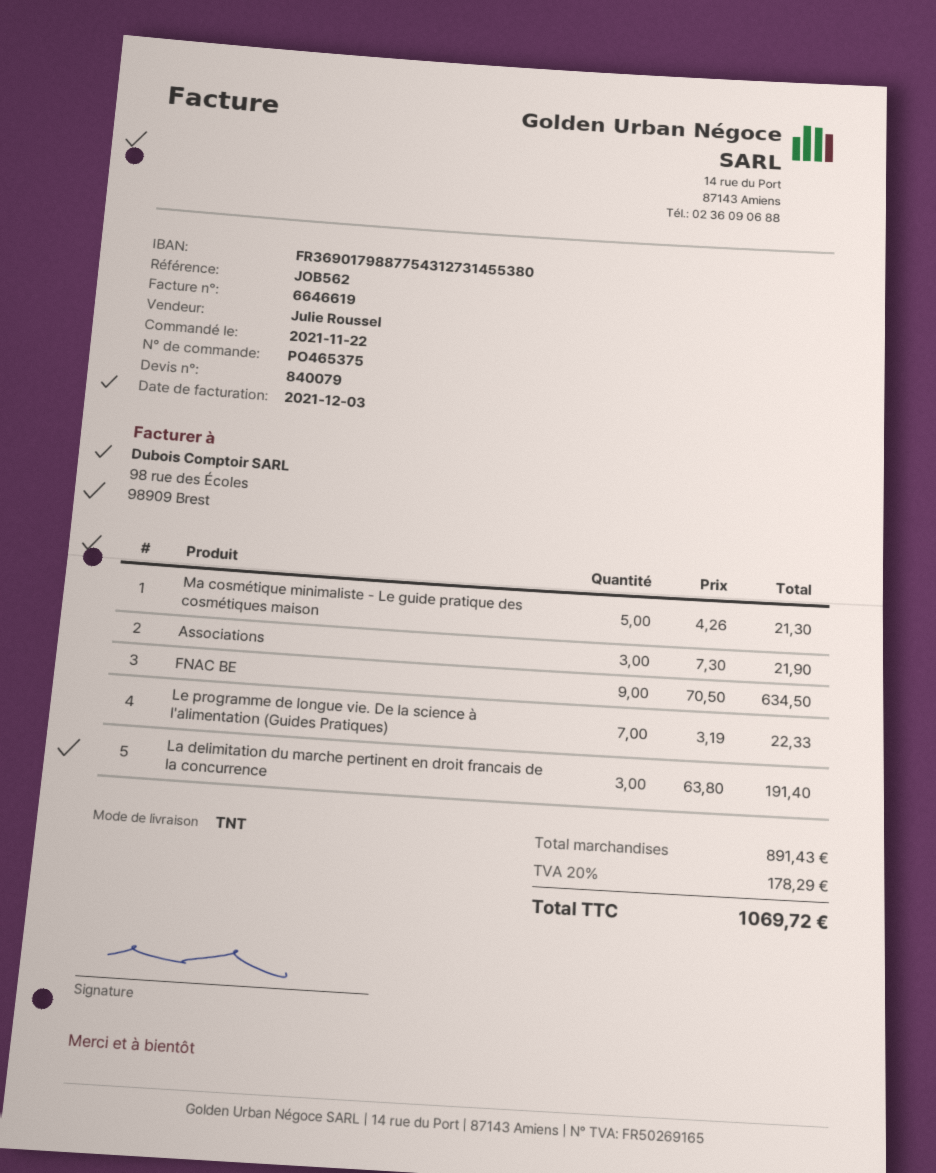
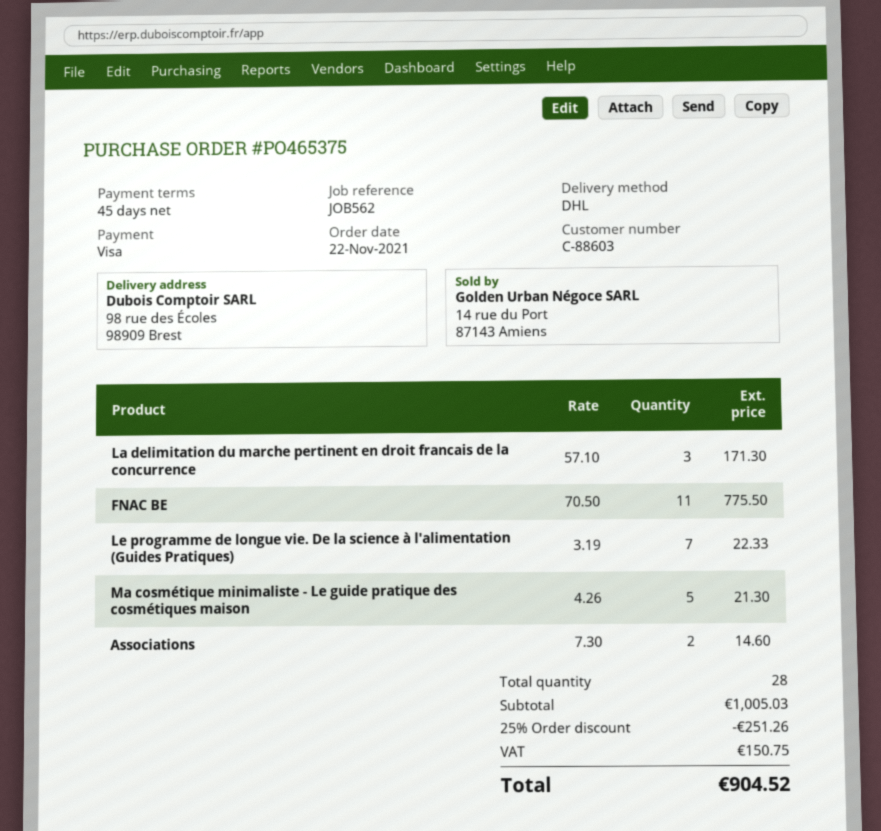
shipping method: TNT -> DHL
Associations: 3 x 7.30 = 21.90 -> 2 x 7.30 = 14.60
FNAC BE: 9 x 70.50 = 634.50 -> 11 x 70.50 = 775.50
La delimitation du marche pertinent en droit francais de la concurrence: 3 x 63.80 = 191.40 -> 3 x 57.10 = 171.30
subtotal: 891.43 -> 1005.03
discount: none -> 25% = 251.26
tax: 178.29 -> 150.75
total: 1069.72 -> 904.52

